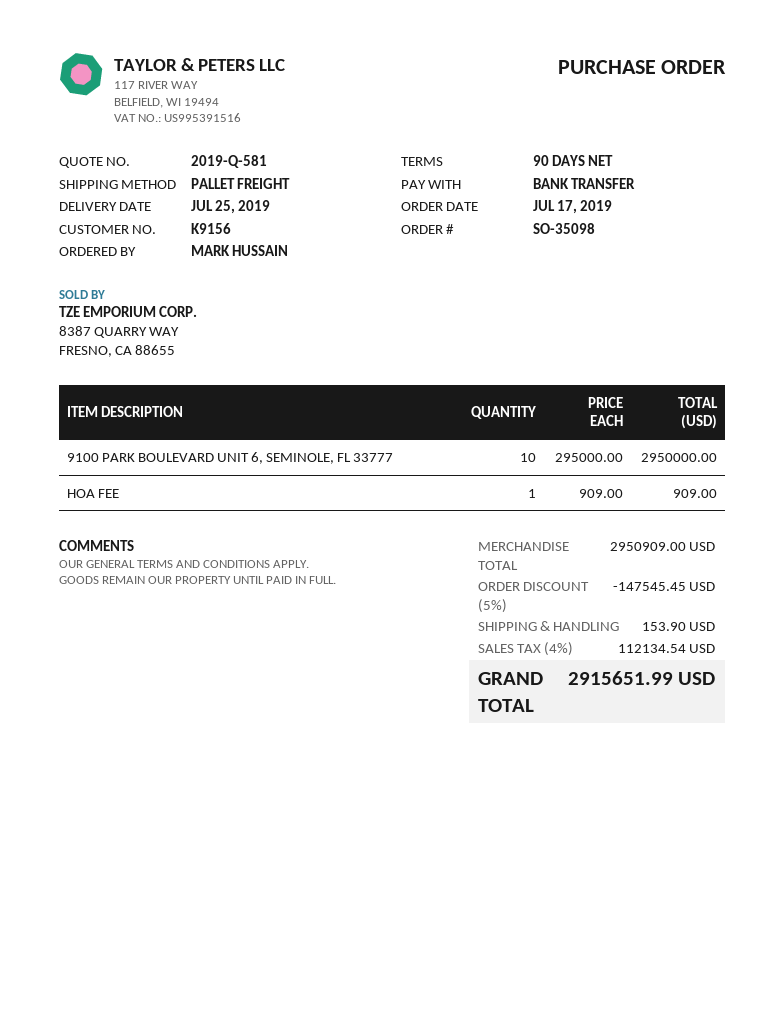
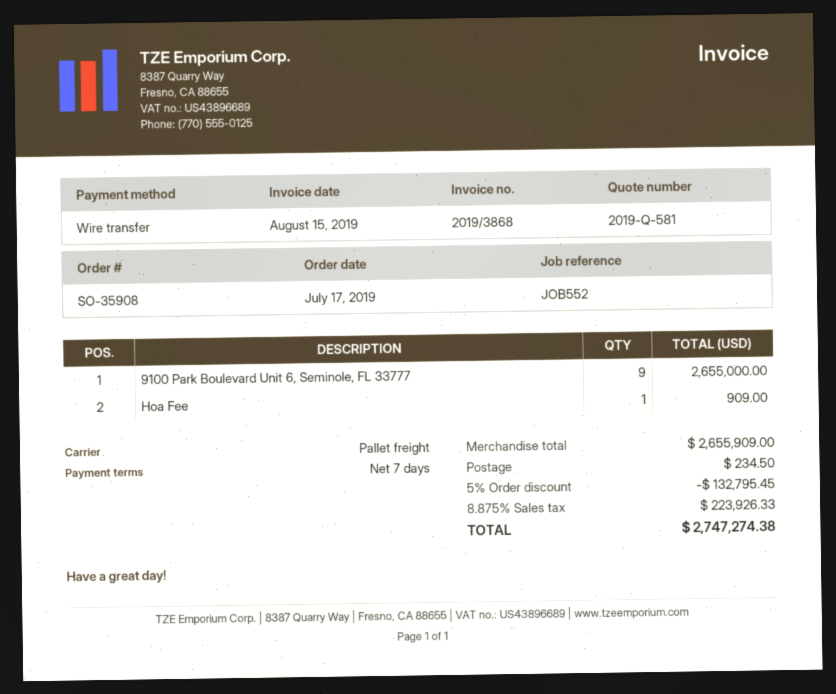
order number: SO-35098 -> SO-35908
payment terms: 90 days -> 7 days
9100 PARK BOULEVARD UNIT 6, SEMINOLE, FL 33777: 10 for 2950000.00 -> 9 for 2655000.00
subtotal: 2950909.00 -> 2655909.00
discount: 5% = 147545.45 -> 5% = 132795.45
shipping: 153.90 -> 234.50
tax: 4% = 112134.54 -> 8.875% = 223926.33
total: 2915651.99 -> 2747274.38

